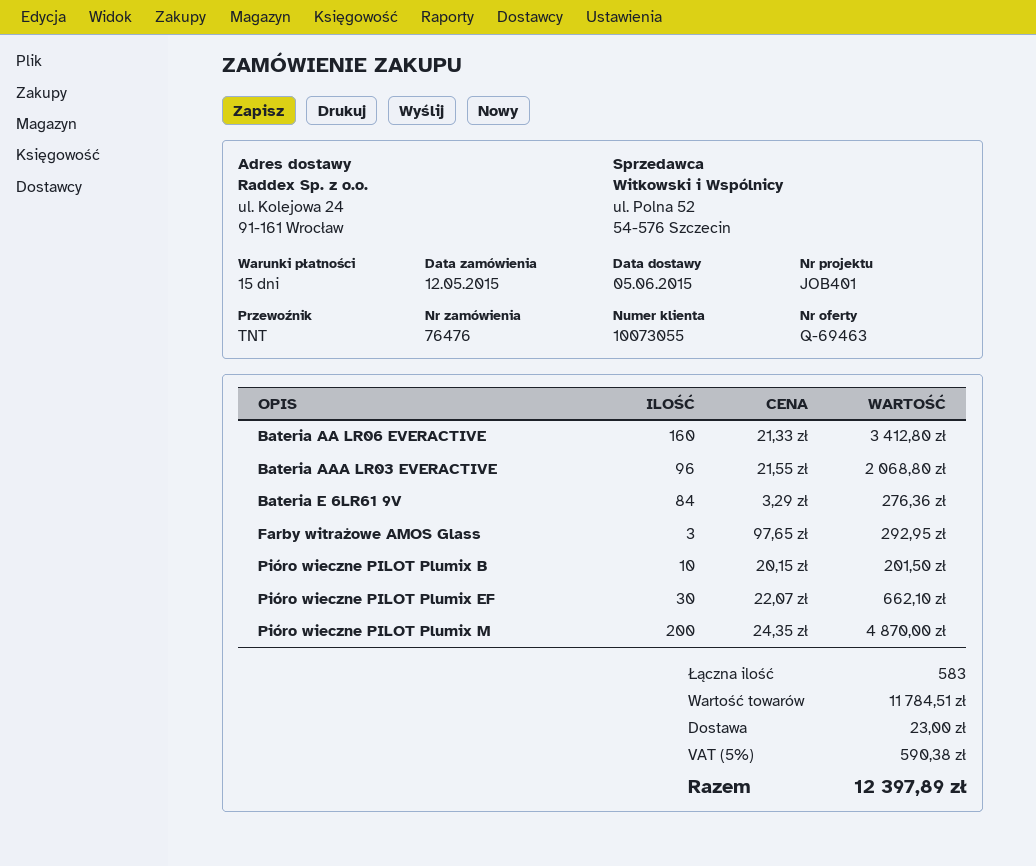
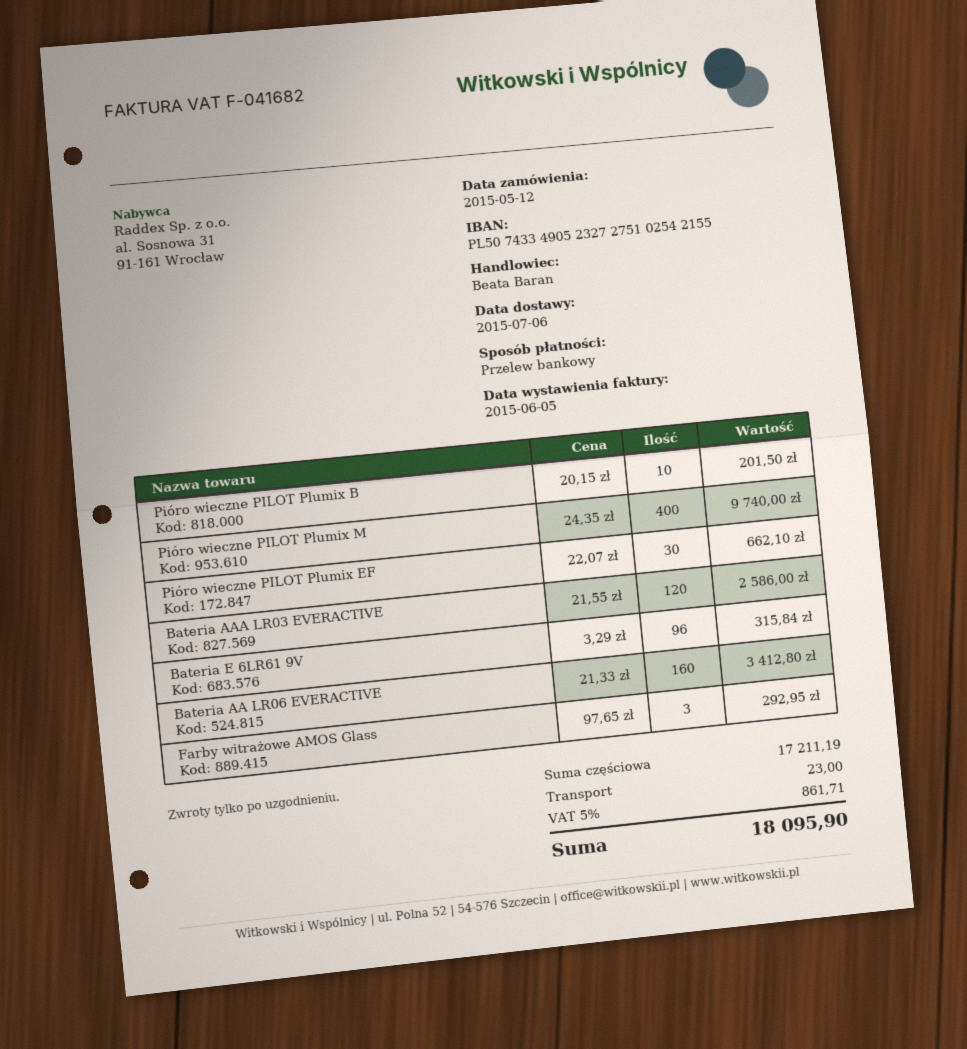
delivery date: 2015-06-05 -> 2015-07-06
Bateria AAA LR03 EVERACTIVE: 96 x 21.55 = 2068.80 -> 120 x 21.55 = 2586.00
Bateria E 6LR61 9V: 84 x 3.29 = 276.36 -> 96 x 3.29 = 315.84
Pióro wieczne PILOT Plumix M: 200 x 24.35 = 4870.00 -> 400 x 24.35 = 9740.00
subtotal: 11784.51 -> 17211.19
tax: 5% = 590.38 -> 5% = 861.71
total: 12397.89 -> 18095.90

